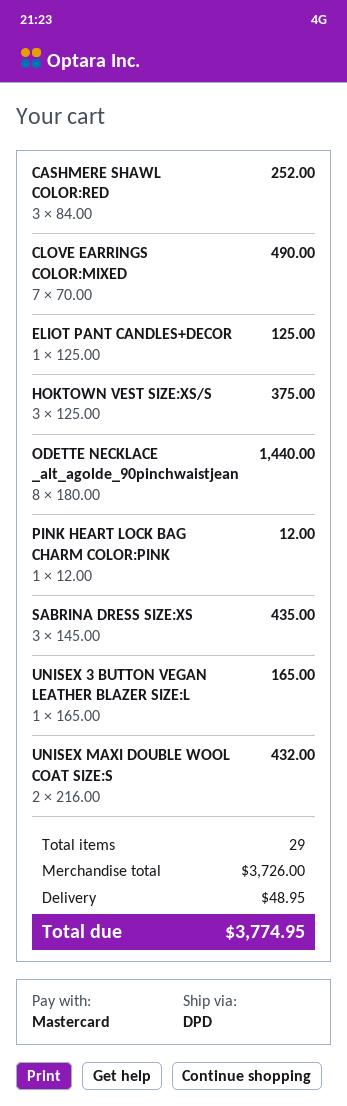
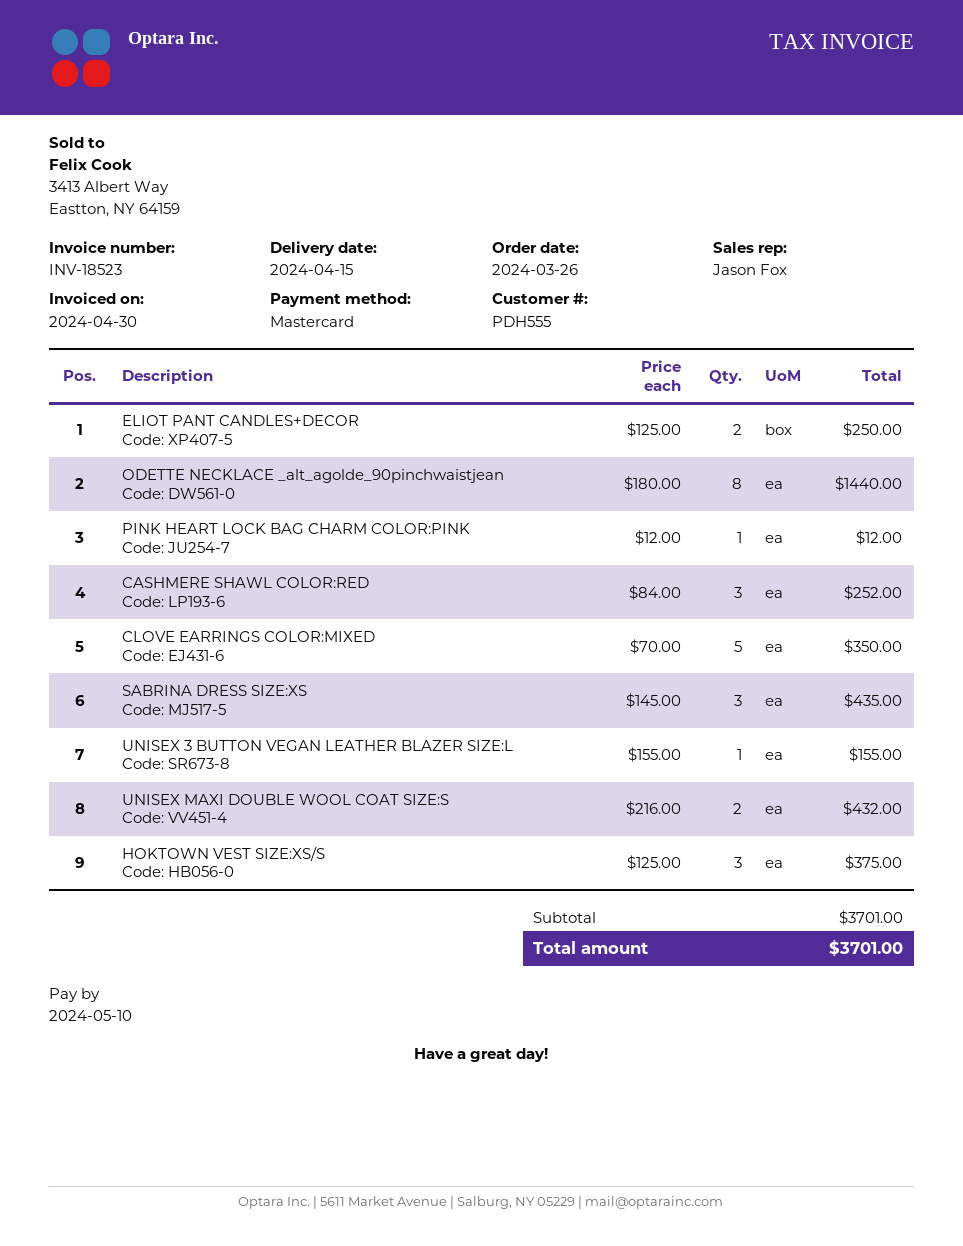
CLOVE EARRINGS COLOR:MIXED: 7 x 70.00 = 490.00 -> 5 x 70.00 = 350.00
ELIOT PANT CANDLES+DECOR: 1 x 125.00 = 125.00 -> 2 x 125.00 = 250.00
UNISEX 3 BUTTON VEGAN LEATHER BLAZER SIZE:L: 1 x 165.00 = 165.00 -> 1 x 155.00 = 155.00
subtotal: 3726.00 -> 3701.00
shipping: 48.95 -> none
total: 3774.95 -> 3701.00

